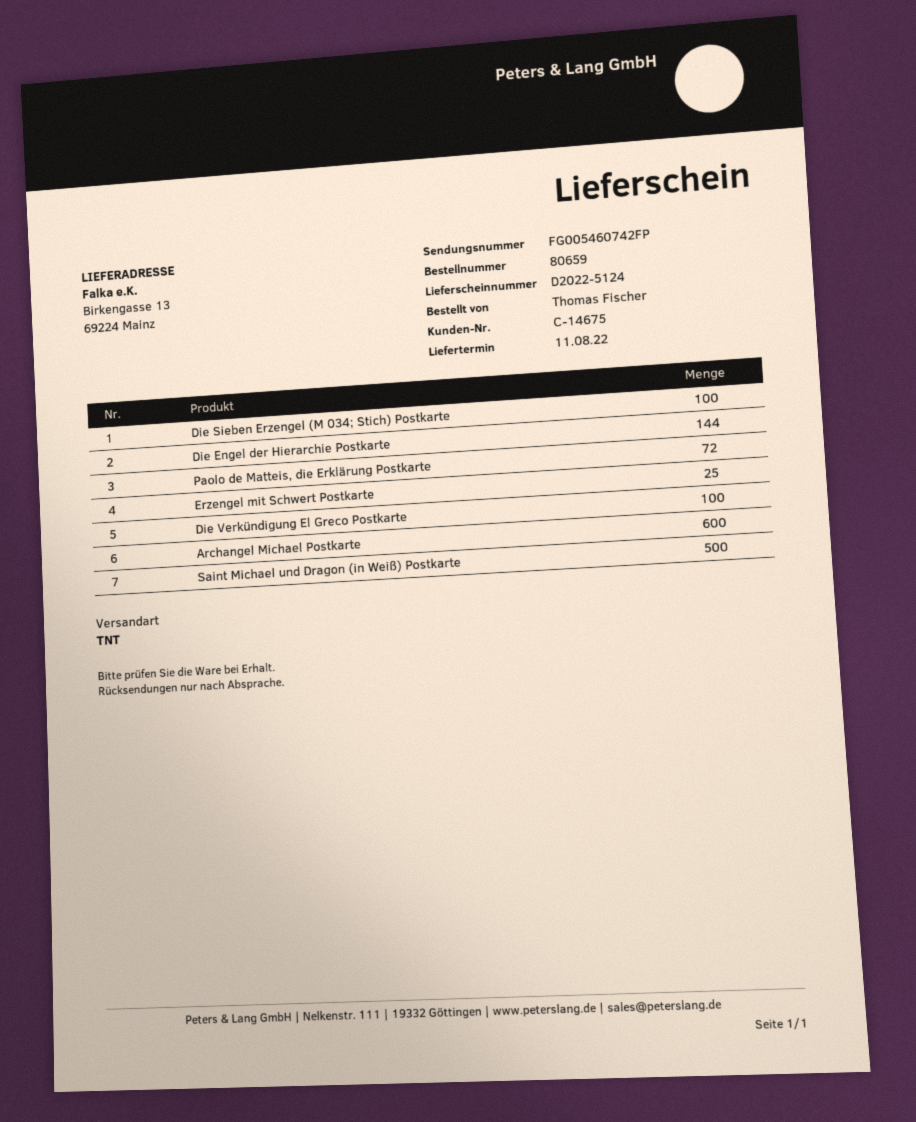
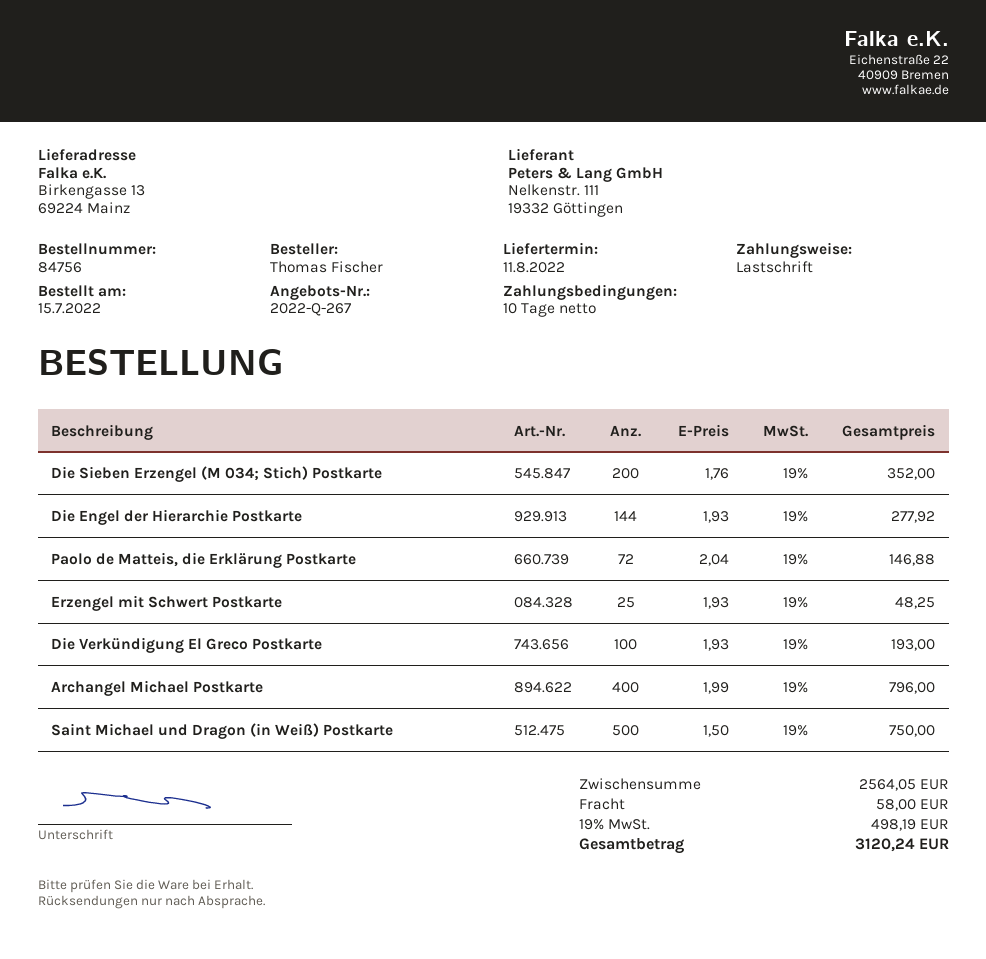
order number: 80659 -> 84756
Die Sieben Erzengel (M 034; Stich) Postkarte: 100 -> 200
Archangel Michael Postkarte: 600 -> 400

